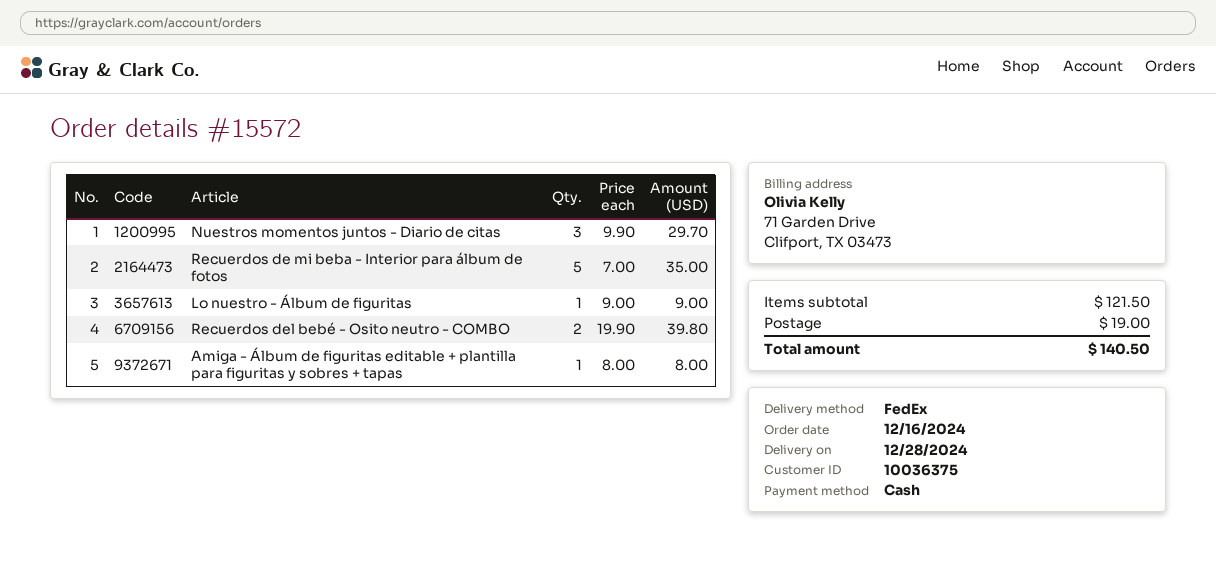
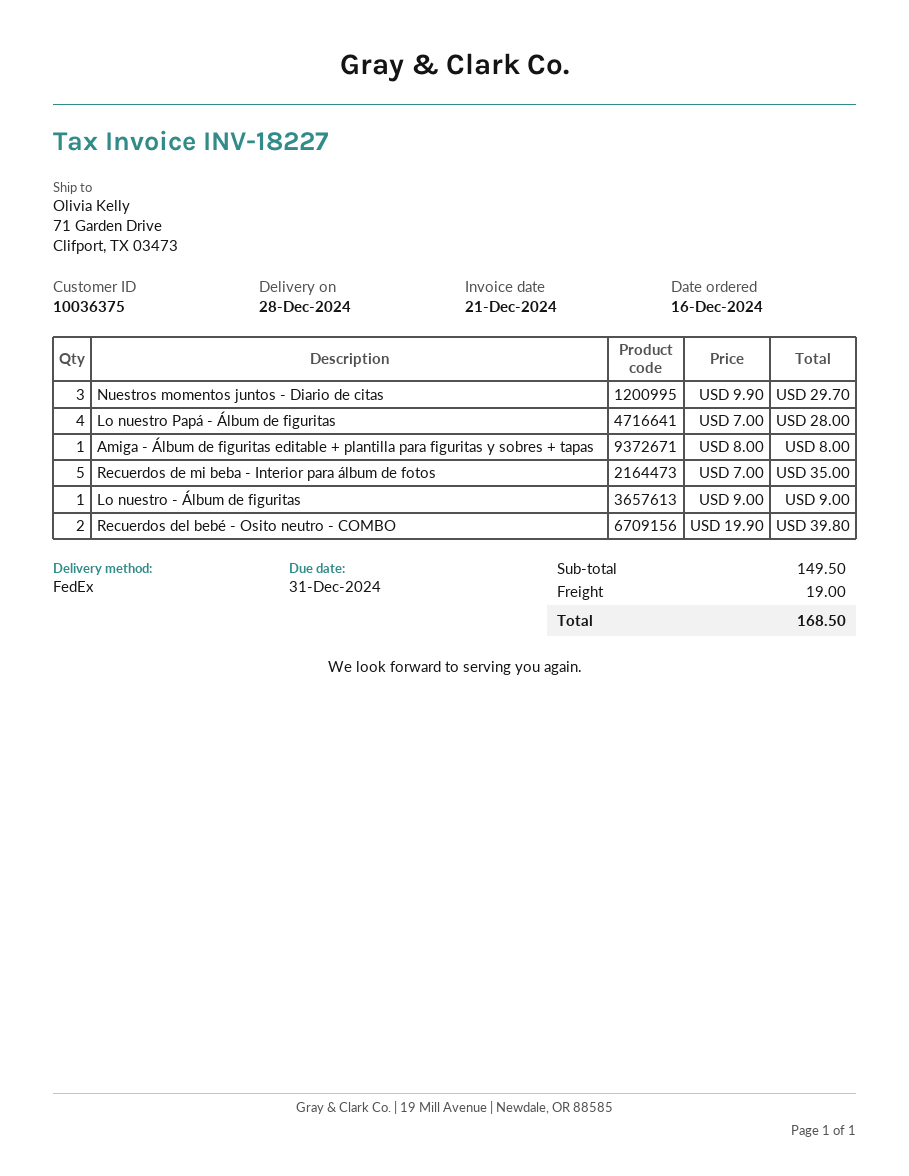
Lo nuestro Papá - Álbum de figuritas: none -> 4 x 7.00 = 28.00
subtotal: 121.50 -> 149.50
total: 140.50 -> 168.50

